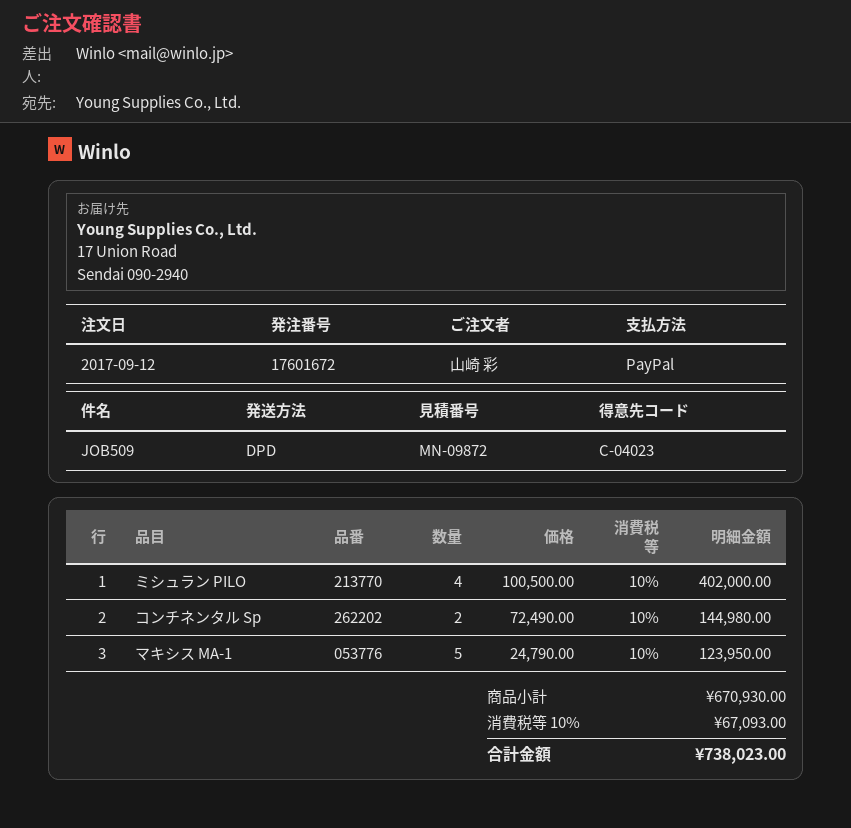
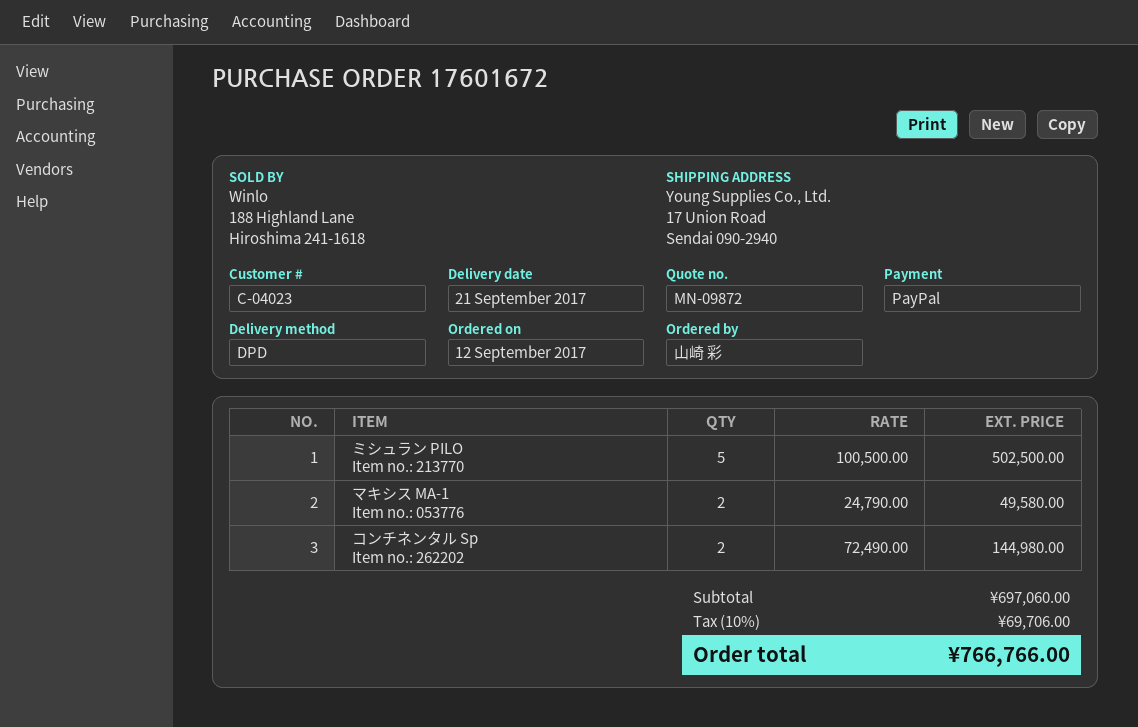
ミシュラン PILO: 4 x 100500.00 = 402000.00 -> 5 x 100500.00 = 502500.00
マキシス MA-1: 5 x 24790.00 = 123950.00 -> 2 x 24790.00 = 49580.00
subtotal: 670930.00 -> 697060.00
tax: 10% = 67093.00 -> 10% = 69706.00
total: 738023.00 -> 766766.00

